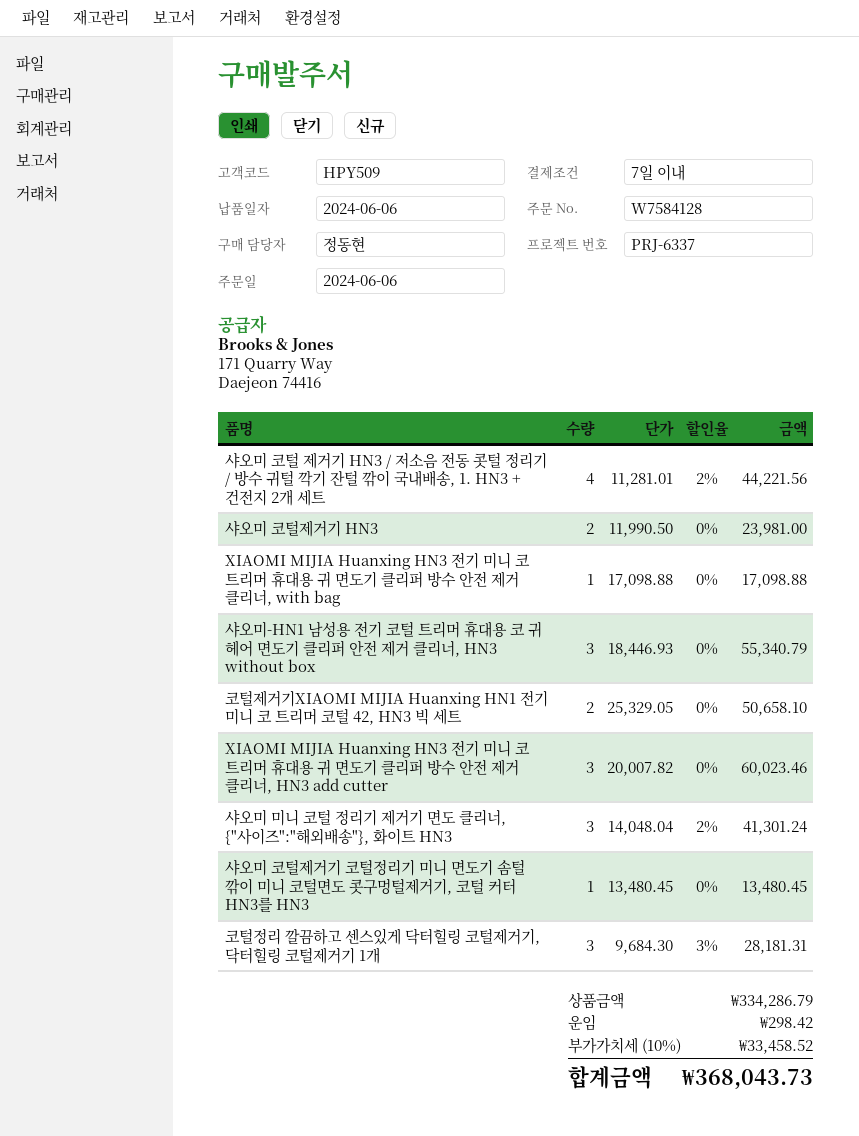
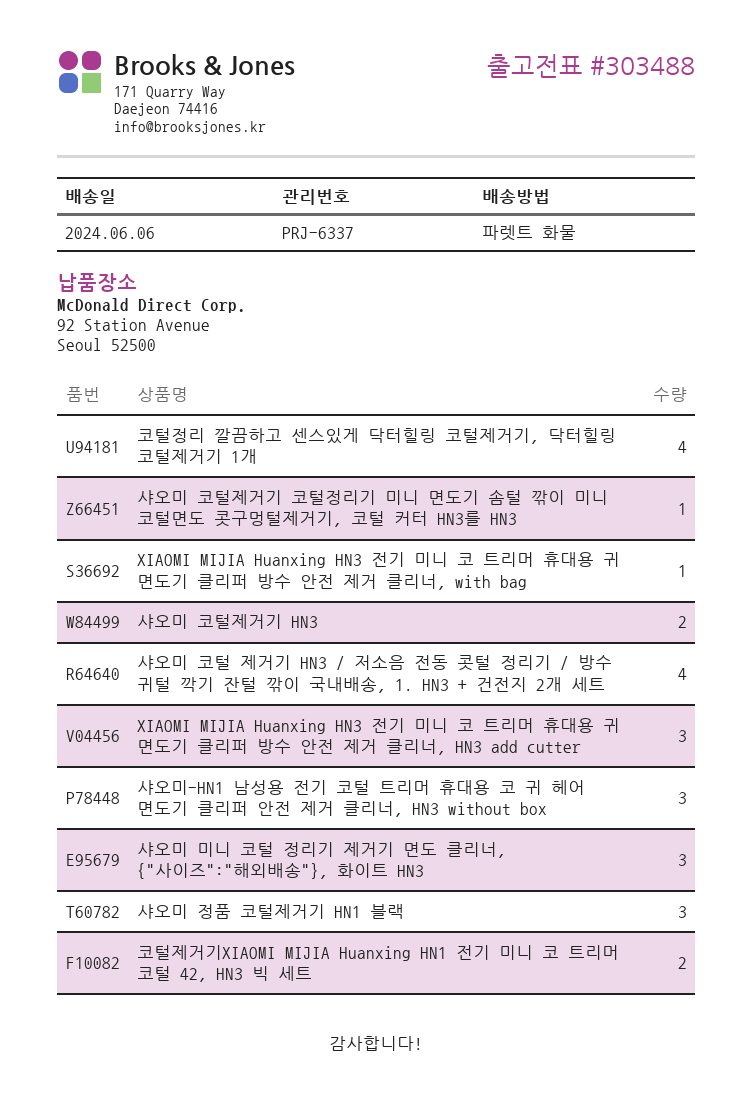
코털정리 깔끔하고 센스있게 닥터힐링 코털제거기, 닥터힐링 코털제거기 1개: 3 -> 4
샤오미 정품 코털제거기 HN1 블랙: none -> 3

